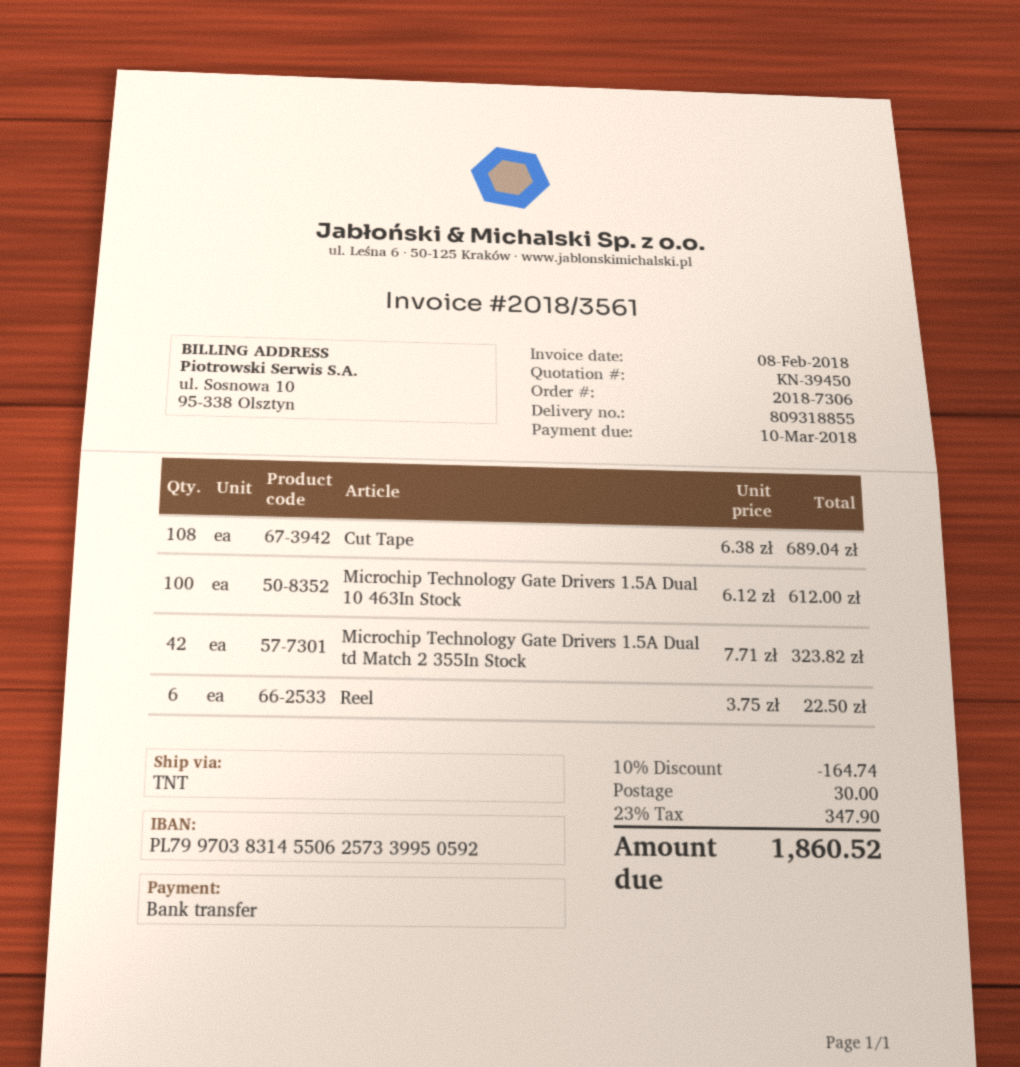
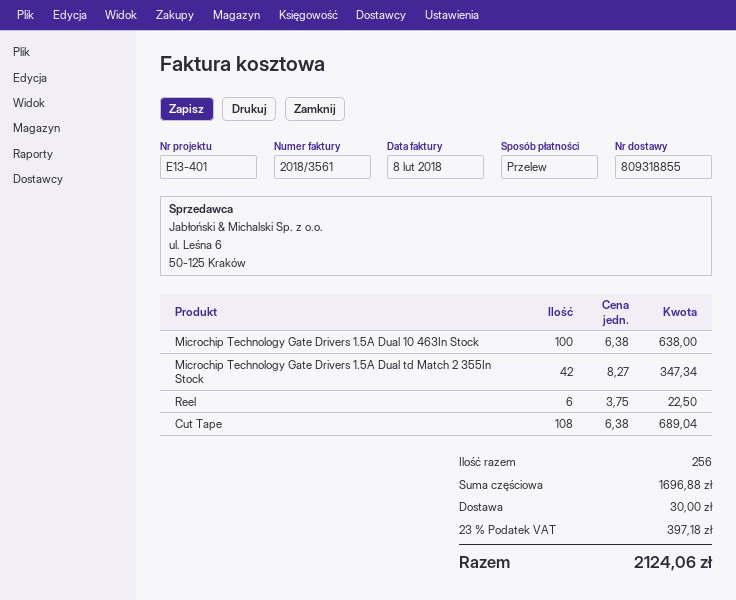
Microchip Technology Gate Drivers 1.5A Dual 10 463In Stock: 100 x 6.12 = 612.00 -> 100 x 6.38 = 638.00
Microchip Technology Gate Drivers 1.5A Dual td Match 2 355In Stock: 42 x 7.71 = 323.82 -> 42 x 8.27 = 347.34
discount: 10% = 164.74 -> none
tax: 23% = 347.90 -> 23% = 397.18
total: 1860.52 -> 2124.06

